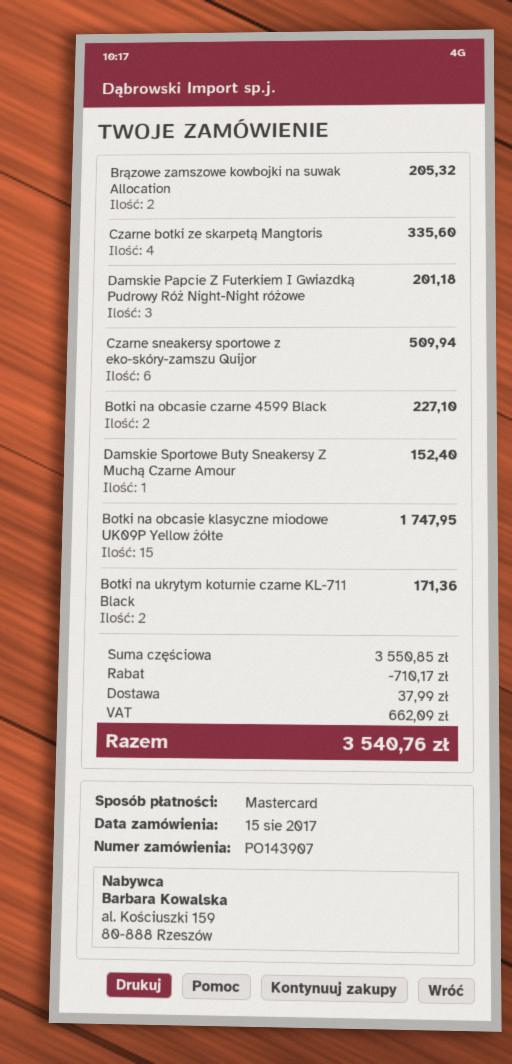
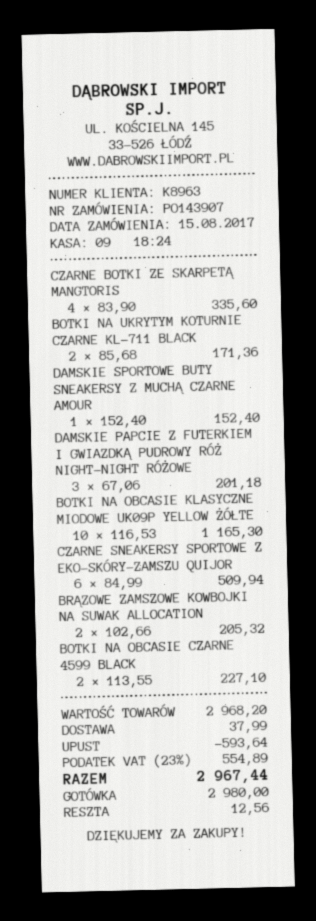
payment method: Mastercard -> cash
Botki na obcasie klasyczne miodowe UK09P Yellow żółte: 15 for 1747.95 -> 10 for 1165.30
subtotal: 3550.85 -> 2968.20
discount: 710.17 -> 593.64
tax: 662.09 -> 554.89
total: 3540.76 -> 2967.44

